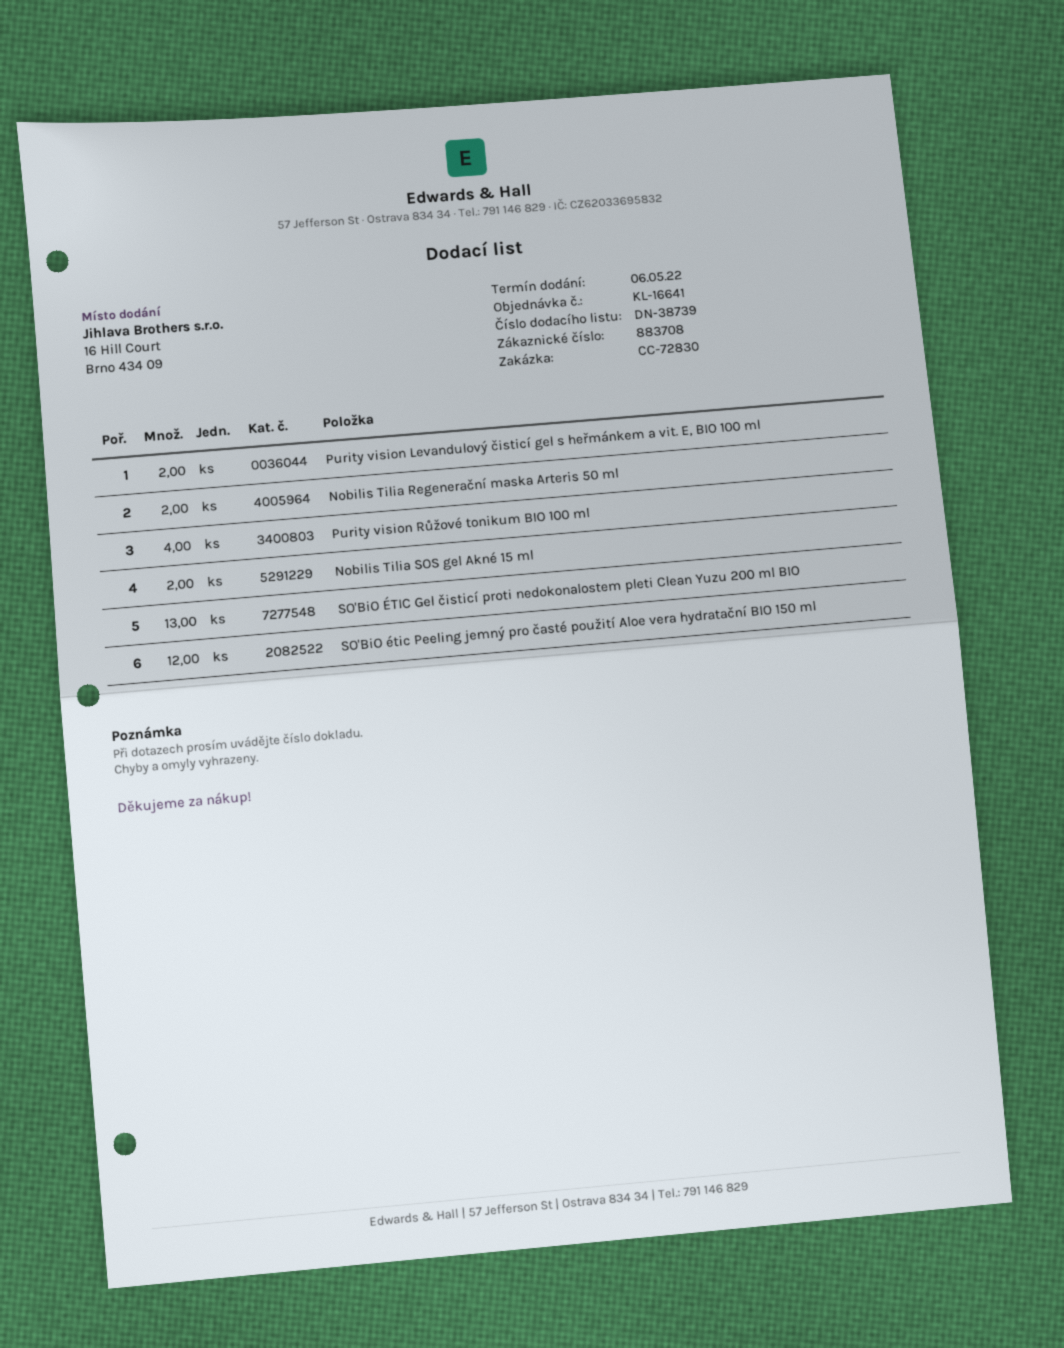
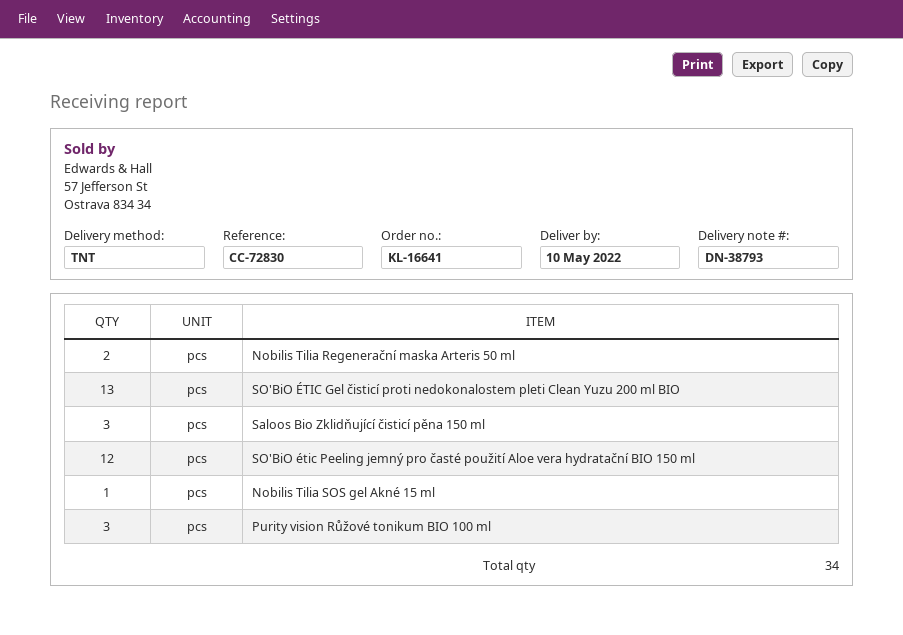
delivery note number: DN-38739 -> DN-38793
delivery date: 2022-05-06 -> 2022-05-10
Purity vision Levandulový čisticí gel s heřmánkem a vit. E, BIO 100 ml: 2 -> none
Purity vision Růžové tonikum BIO 100 ml: 4 -> 3
Nobilis Tilia SOS gel Akné 15 ml: 2 -> 1
Saloos Bio Zklidňující čisticí pěna 150 ml: none -> 3

